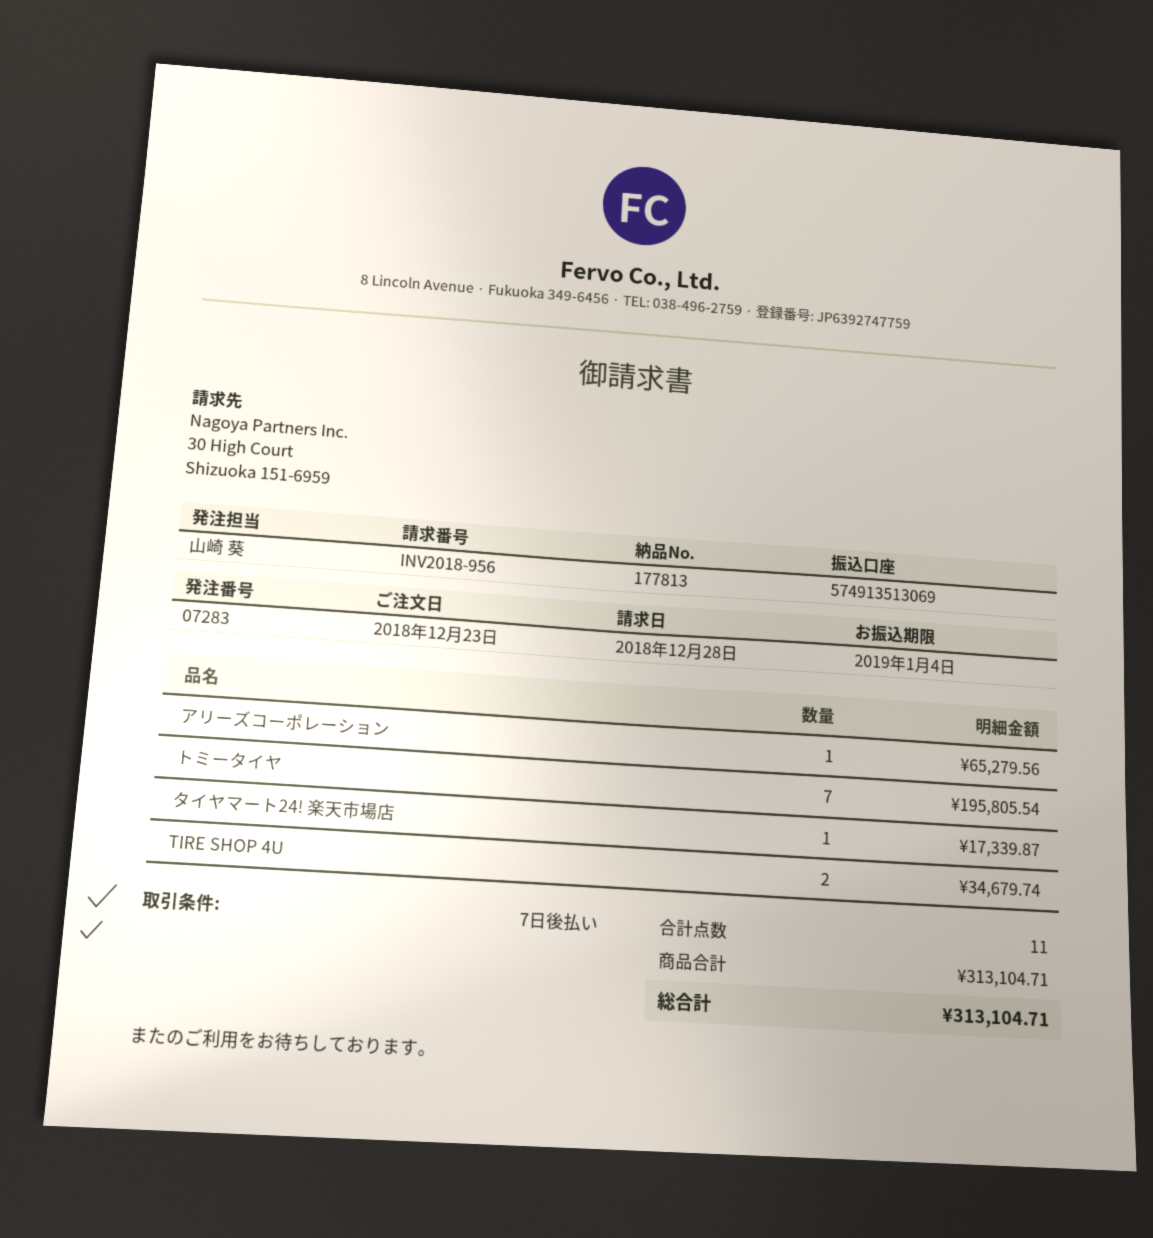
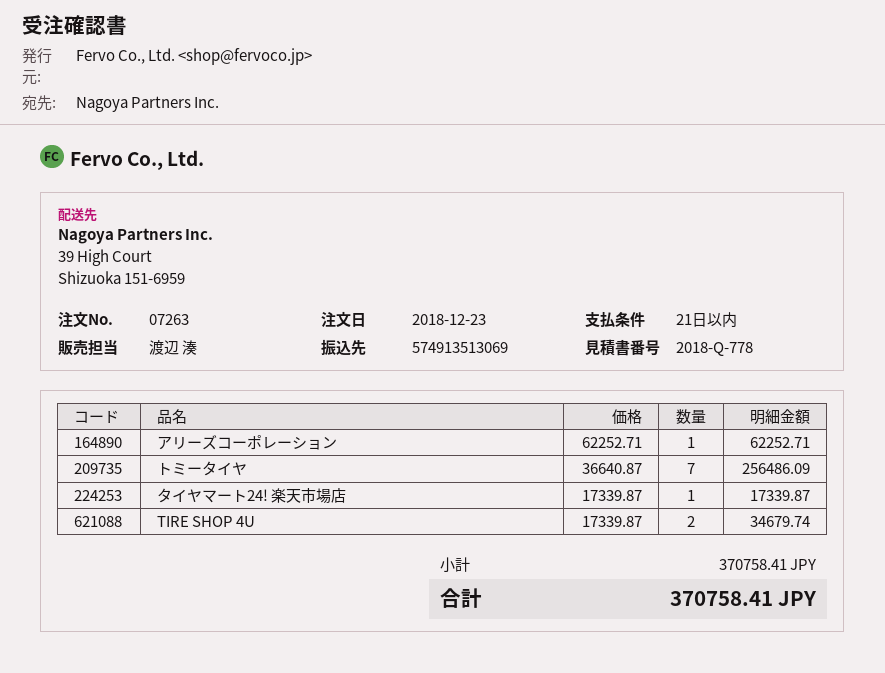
order number: 07283 -> 07263
payment terms: 7 days -> 21 days
アリーズコーポレーション: 1 for 65279.56 -> 1 for 62252.71
トミータイヤ: 7 for 195805.54 -> 7 for 256486.09
subtotal: 313104.71 -> 370758.41
total: 313104.71 -> 370758.41

